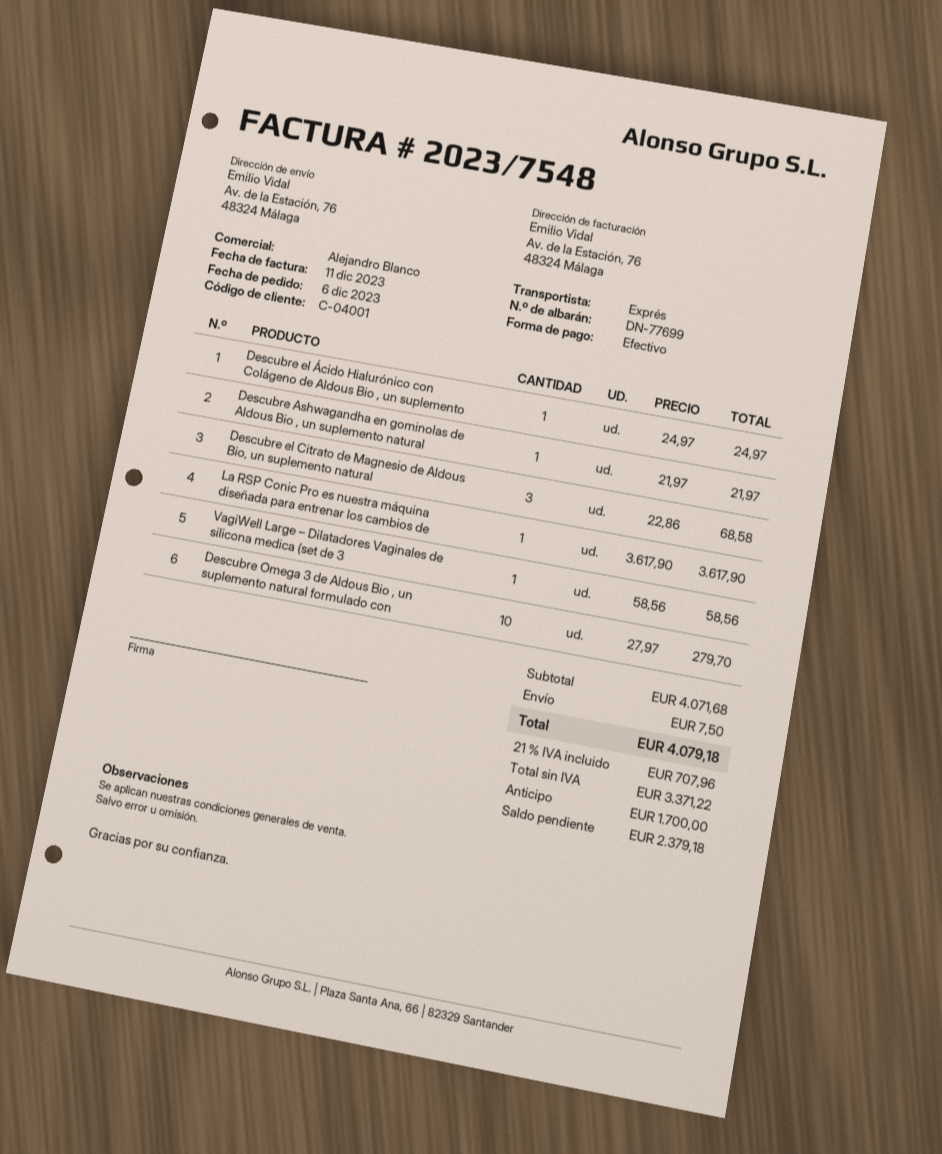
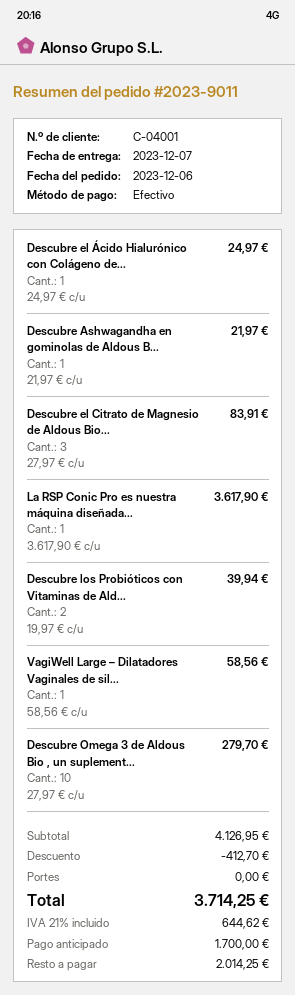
Descubre el Citrato de Magnesio de Aldous Bio, un suplemento natural: 3 x 22.86 = 68.58 -> 3 x 27.97 = 83.91
Descubre los Probióticos con Vitaminas de Ald...: none -> 2 x 19.97 = 39.94
subtotal: 4071.68 -> 4126.95
discount: none -> 412.70
shipping: 7.50 -> 0.00
tax: 21% = 707.96 -> 21% = 644.62
total: 4079.18 -> 3714.25
balance: 2379.18 -> 2014.25

